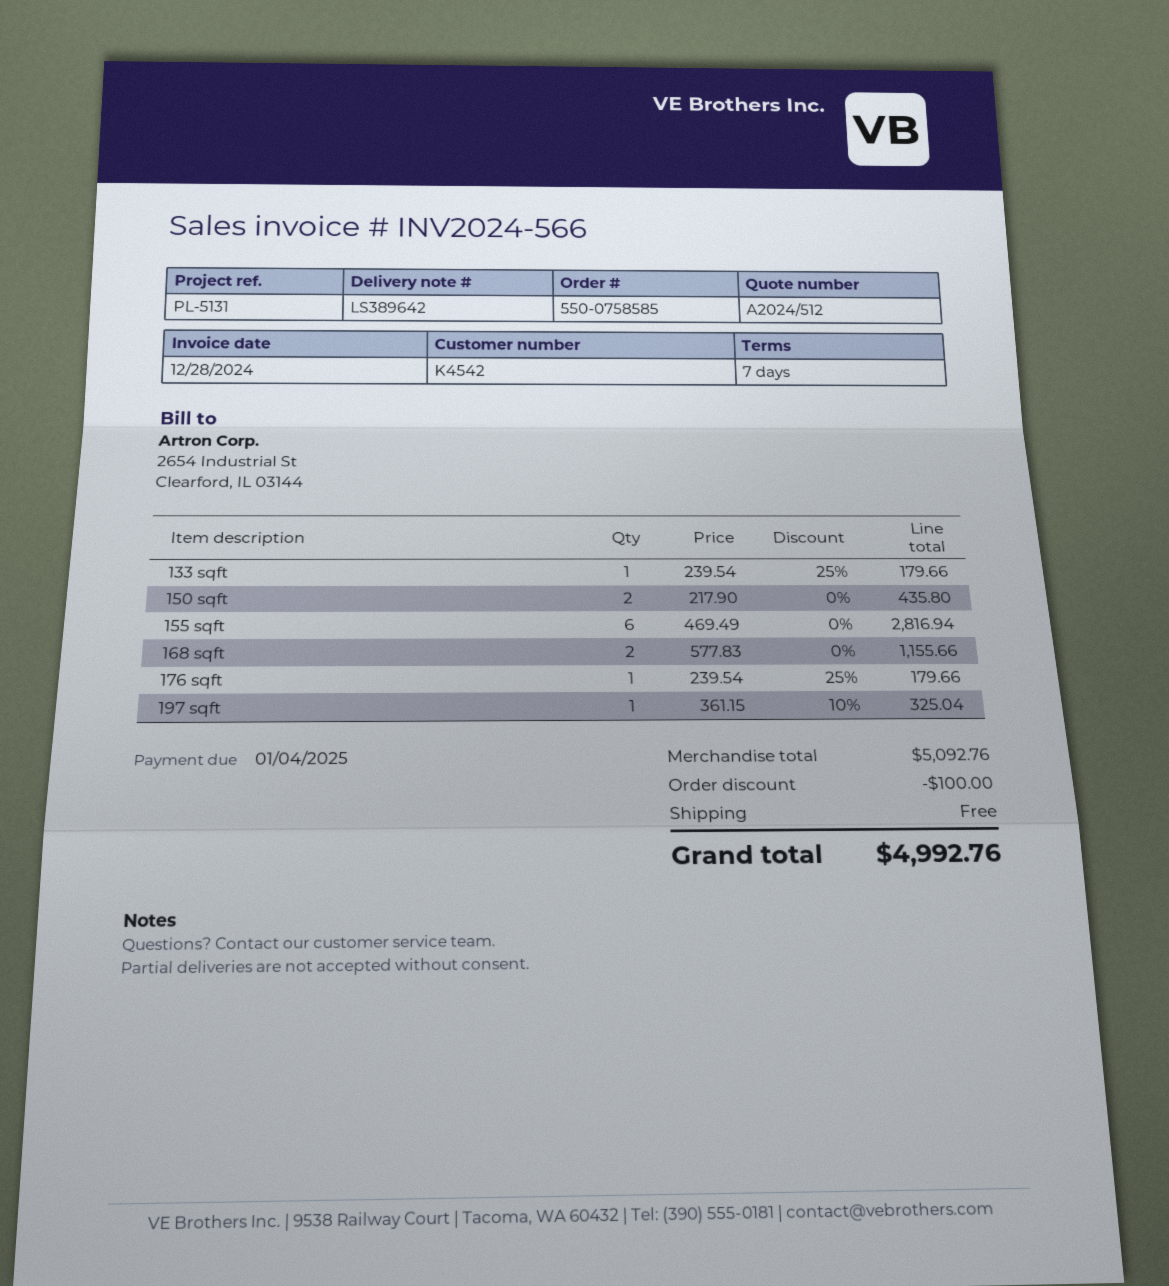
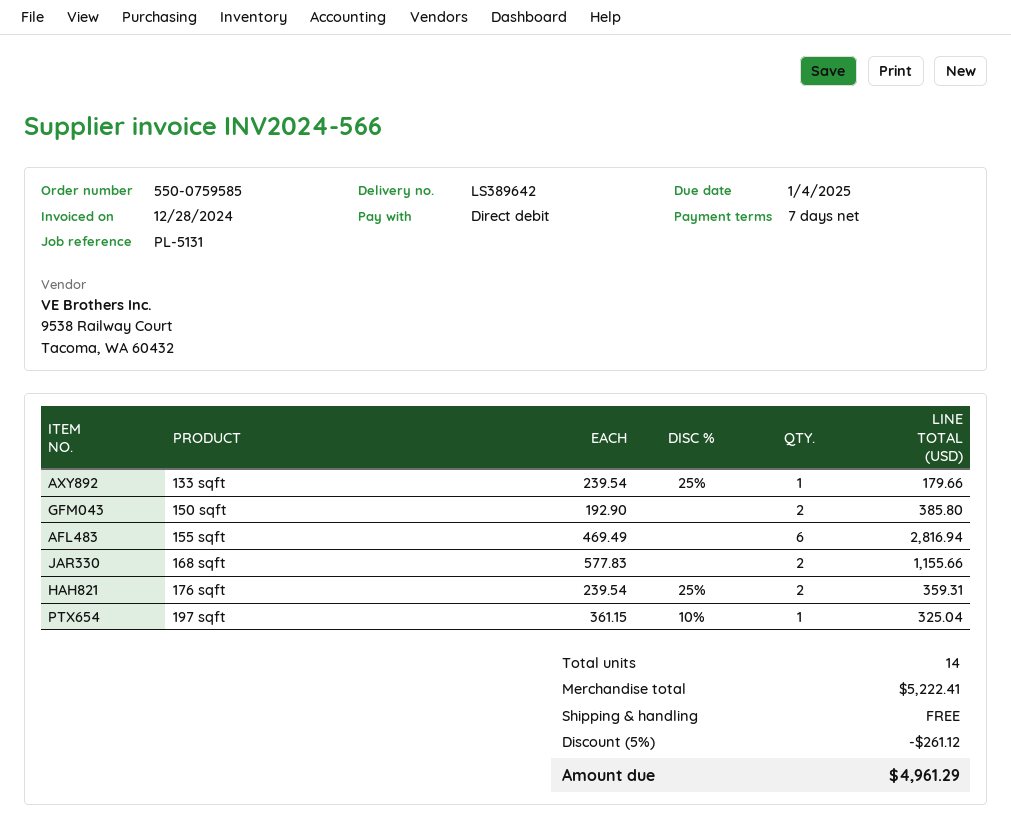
order number: 550-0758585 -> 550-0759585
150 sqft: 2 x 217.90 = 435.80 -> 2 x 192.90 = 385.80
176 sqft: 1 x 239.54 - 25% = 179.66 -> 2 x 239.54 - 25% = 359.31
subtotal: 5092.76 -> 5222.41
discount: 100.00 -> 261.12
total: 4992.76 -> 4961.29

